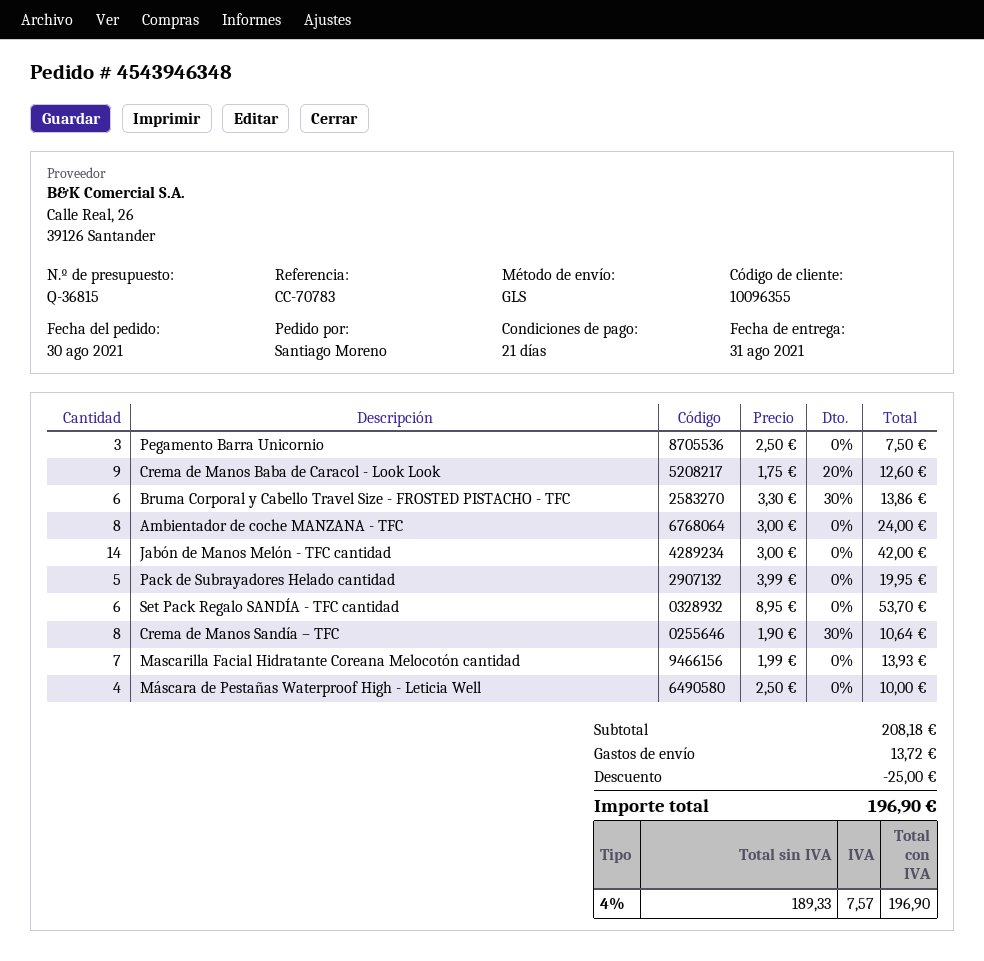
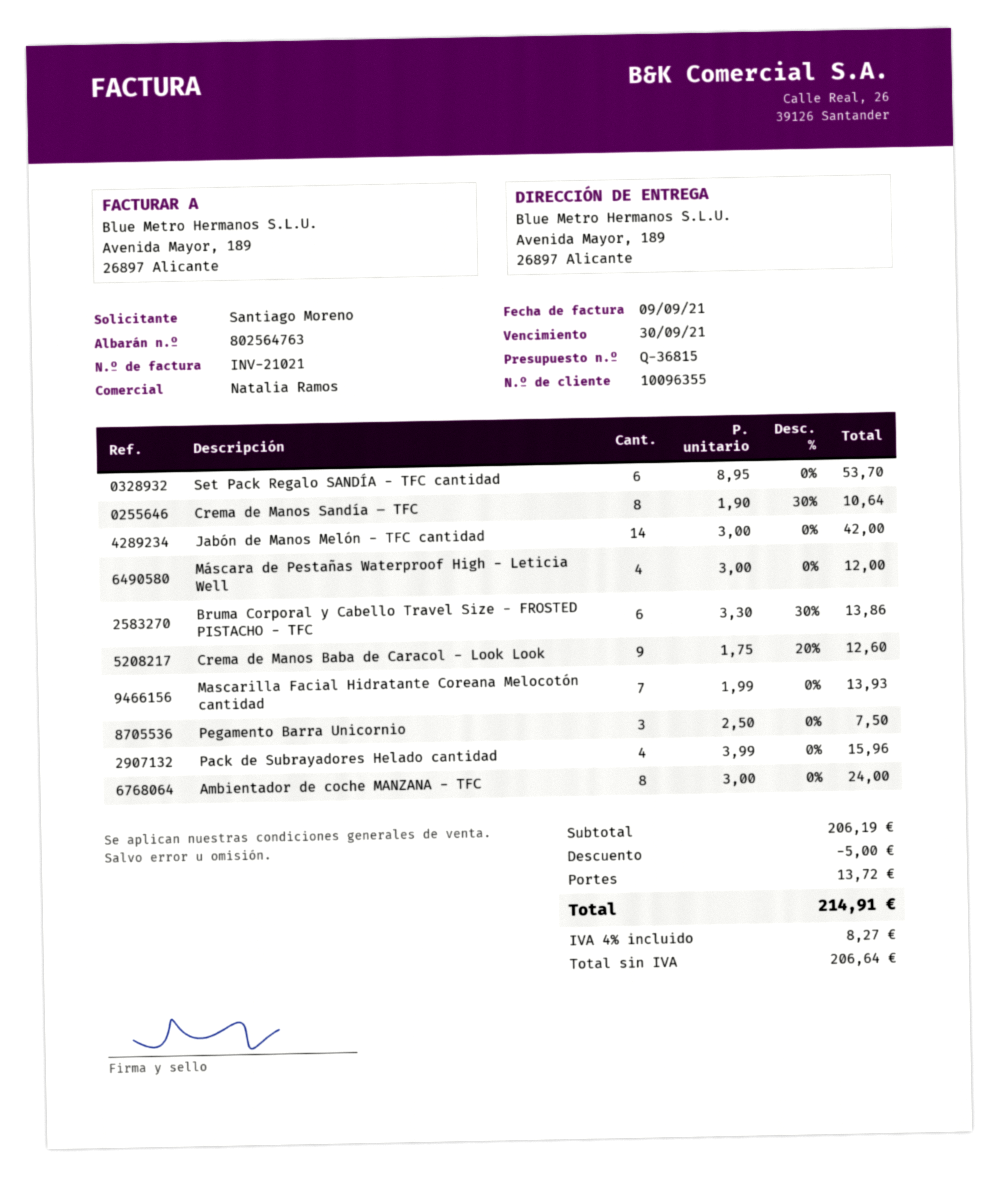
Pack de Subrayadores Helado cantidad: 5 x 3.99 = 19.95 -> 4 x 3.99 = 15.96
Máscara de Pestañas Waterproof High - Leticia Well: 4 x 2.50 = 10.00 -> 4 x 3.00 = 12.00
subtotal: 208.18 -> 206.19
discount: 25.00 -> 5.00
net: 189.33 -> 206.64
tax: 4% = 7.57 -> 4% = 8.27
total: 196.90 -> 214.91

